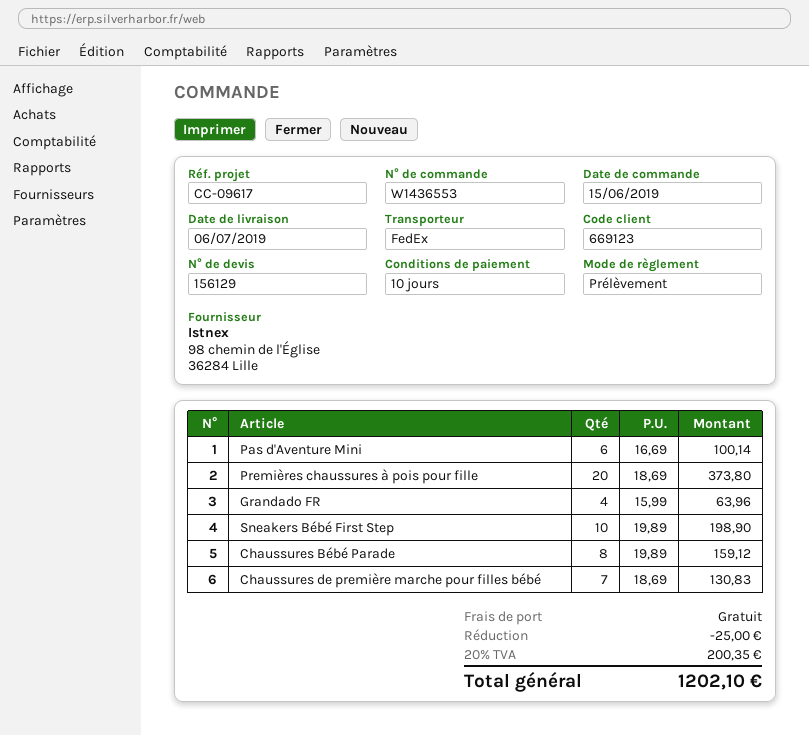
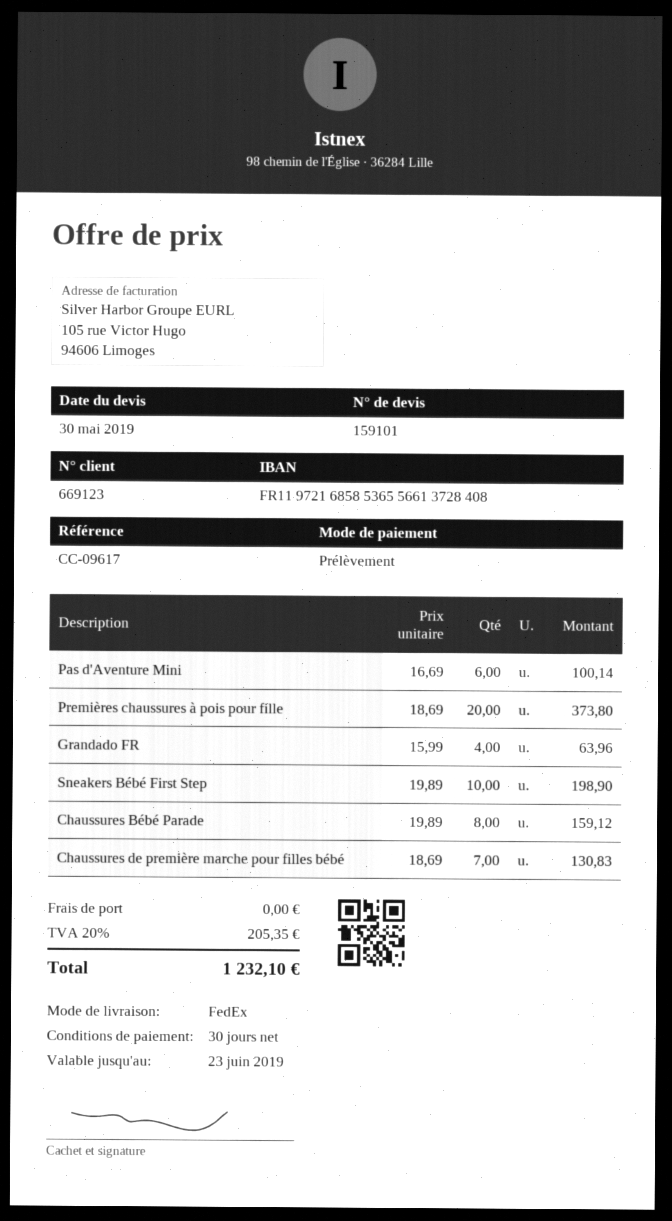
quote number: 156129 -> 159101
payment terms: 10 days -> 30 days
discount: 25.00 -> none
tax: 20% = 200.35 -> 20% = 205.35
total: 1202.10 -> 1232.10

